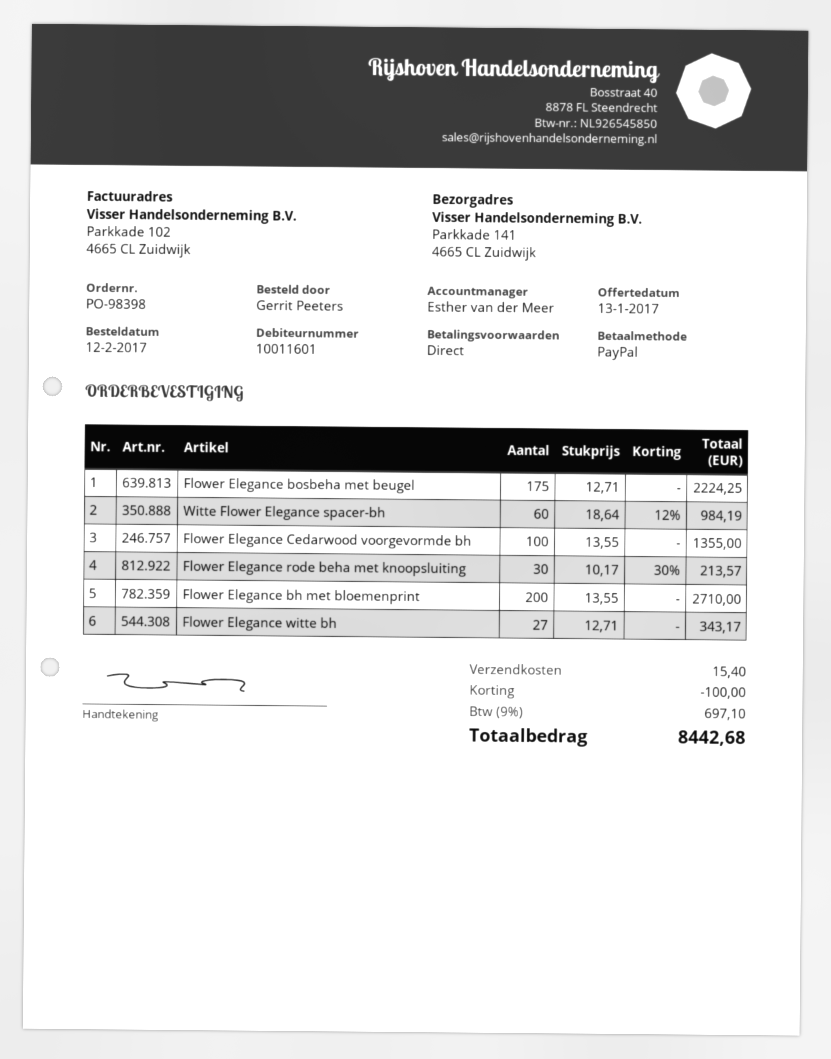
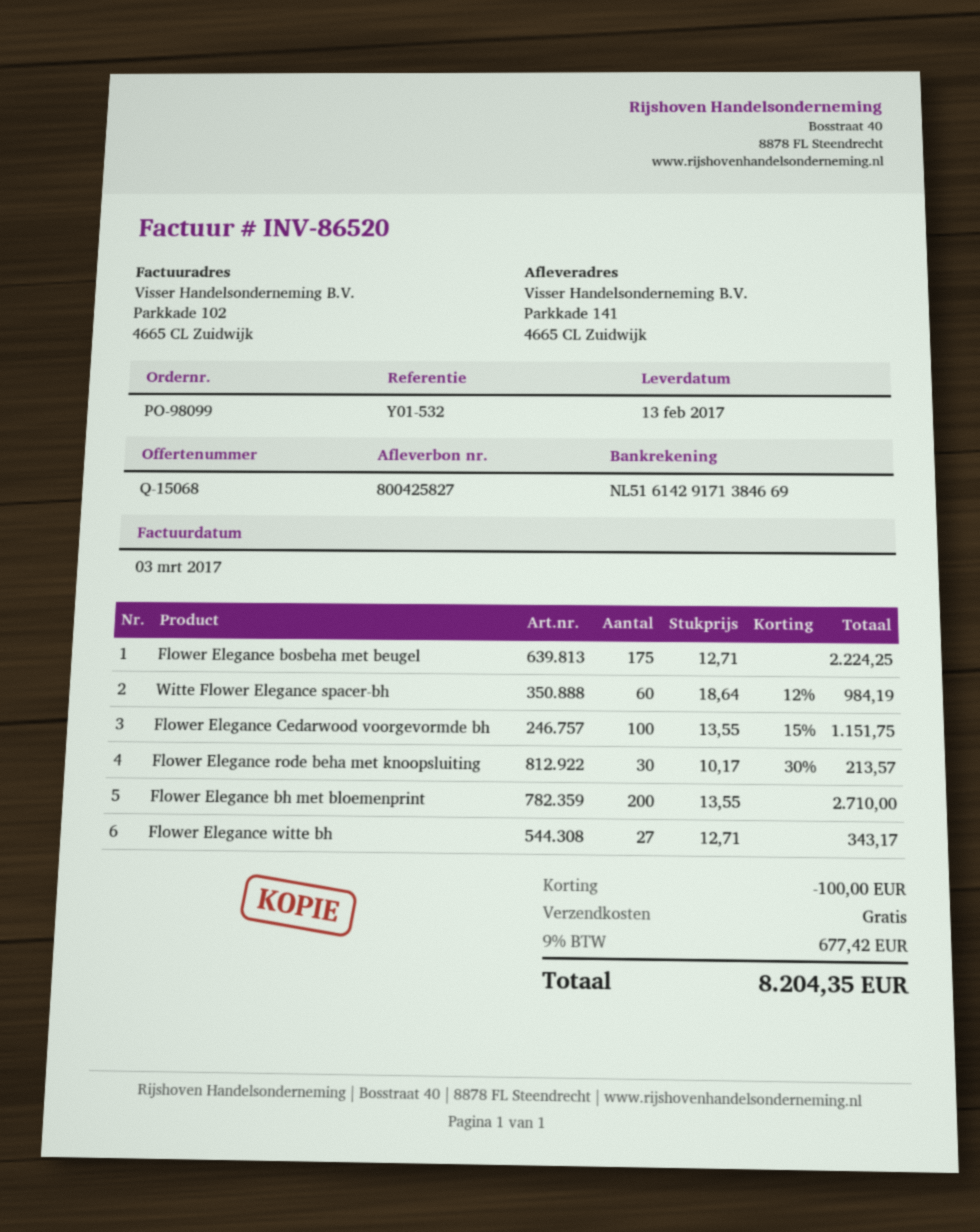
order number: PO-98398 -> PO-98099
Flower Elegance Cedarwood voorgevormde bh: 100 x 13.55 = 1355.00 -> 100 x 13.55 - 15% = 1151.75
shipping: 15.40 -> 0.00
tax: 9% = 697.10 -> 9% = 677.42
total: 8442.68 -> 8204.35

